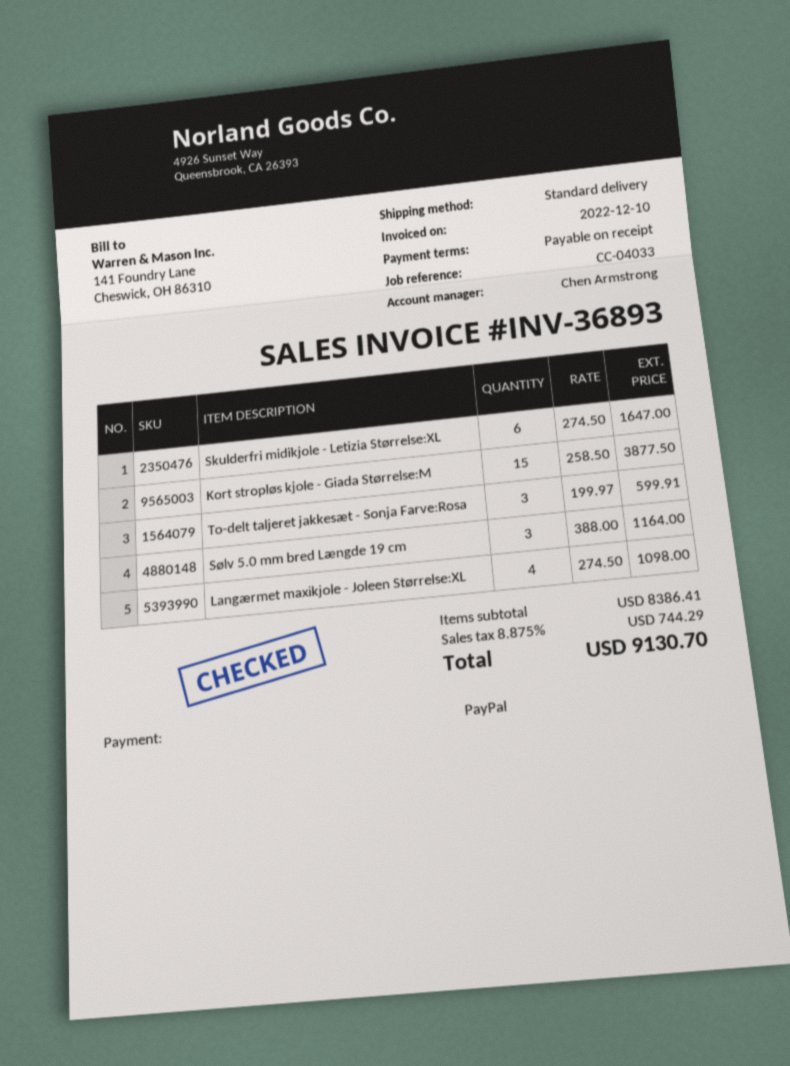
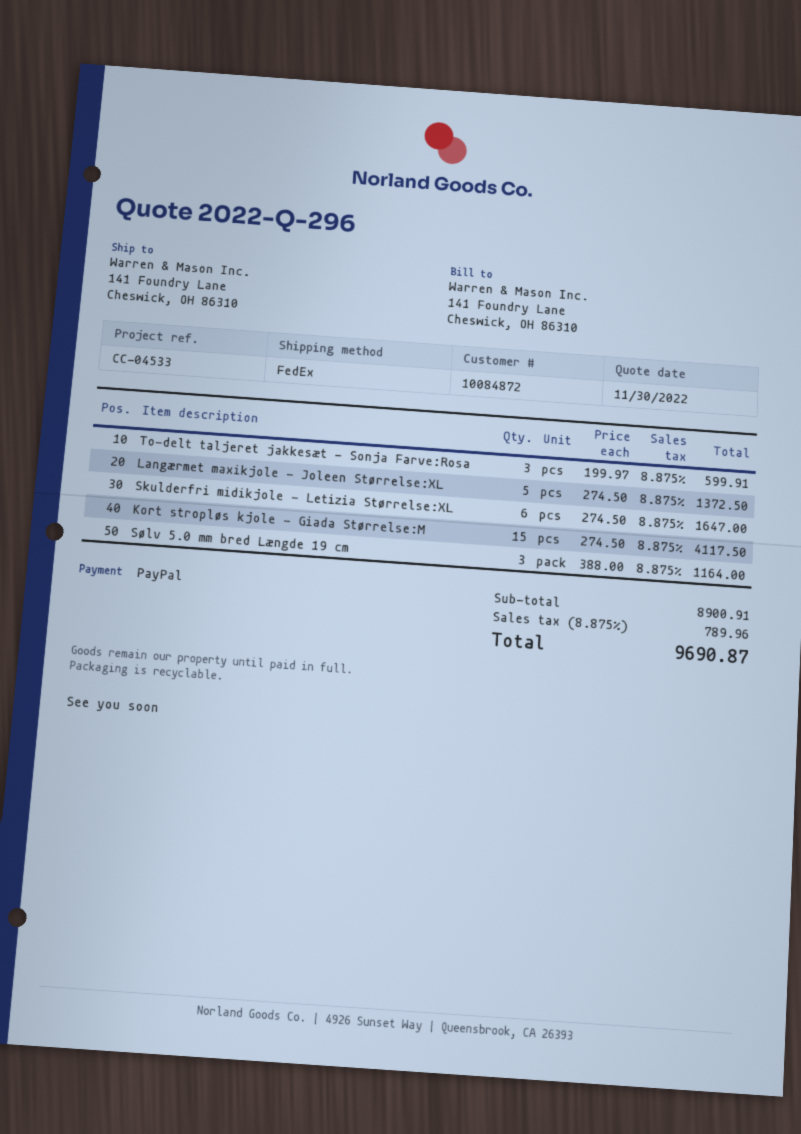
reference: CC-04033 -> CC-04533
shipping method: standard -> FedEx
Kort stropløs kjole - Giada Størrelse:M: 15 x 258.50 = 3877.50 -> 15 x 274.50 = 4117.50
Langærmet maxikjole - Joleen Størrelse:XL: 4 x 274.50 = 1098.00 -> 5 x 274.50 = 1372.50
subtotal: 8386.41 -> 8900.91
tax: 8.875% = 744.29 -> 8.875% = 789.96
total: 9130.70 -> 9690.87

